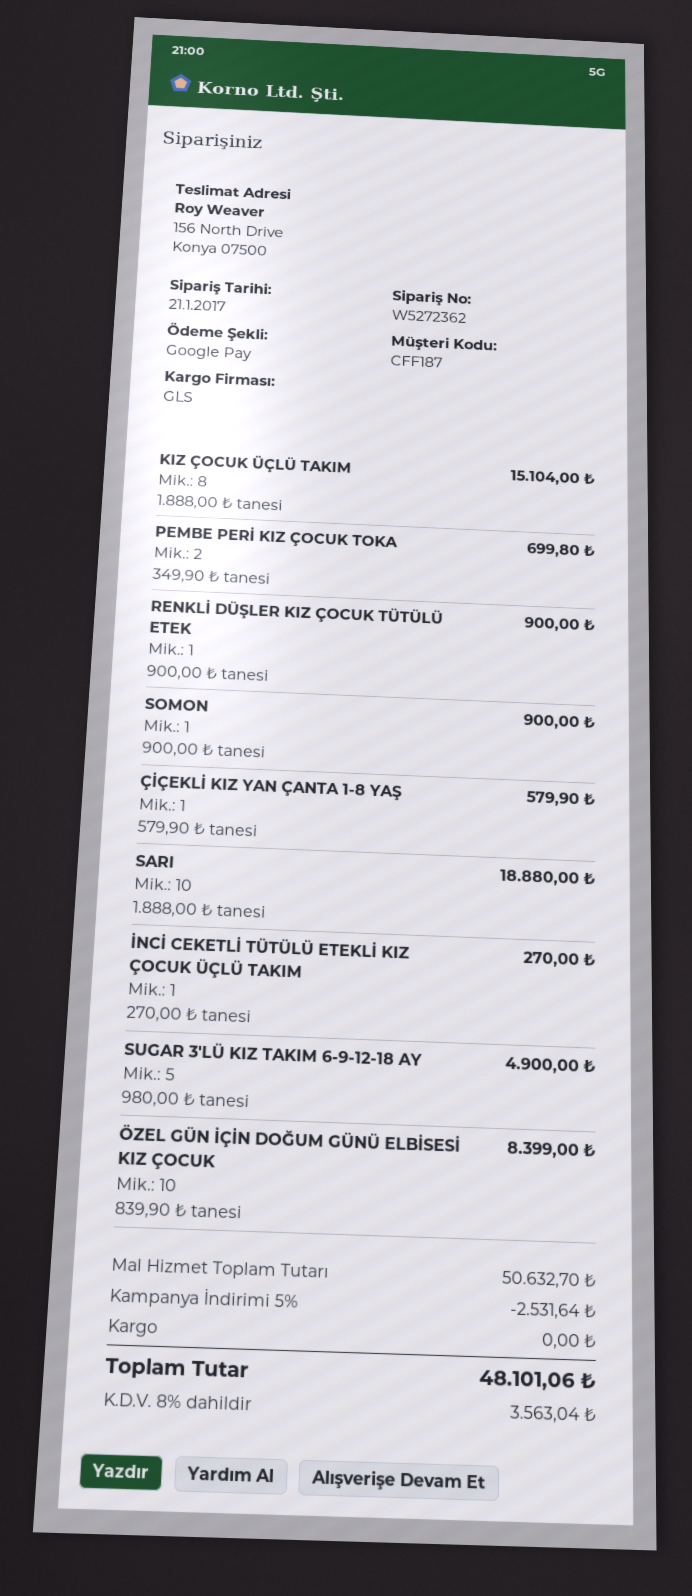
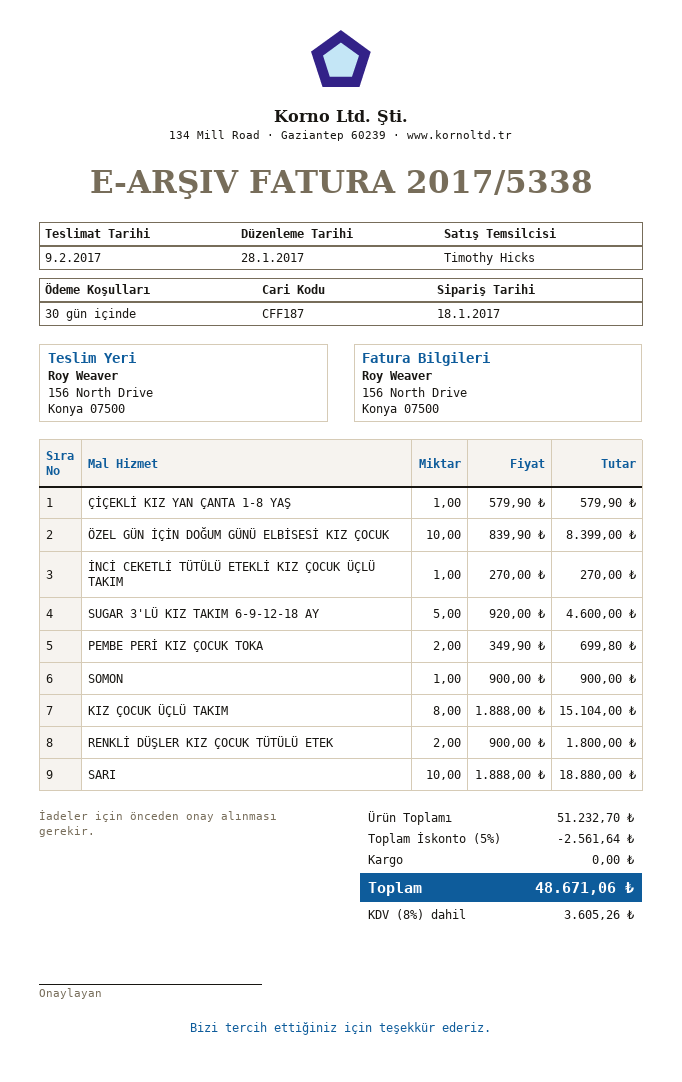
order date: 2017-01-21 -> 2017-01-18
RENKLİ DÜŞLER KIZ ÇOCUK TÜTÜLÜ ETEK: 1 x 900.00 = 900.00 -> 2 x 900.00 = 1800.00
SUGAR 3'LÜ KIZ TAKIM 6-9-12-18 AY: 5 x 980.00 = 4900.00 -> 5 x 920.00 = 4600.00
subtotal: 50632.70 -> 51232.70
discount: 5% = 2531.64 -> 5% = 2561.64
tax: 8% = 3563.04 -> 8% = 3605.26
total: 48101.06 -> 48671.06

